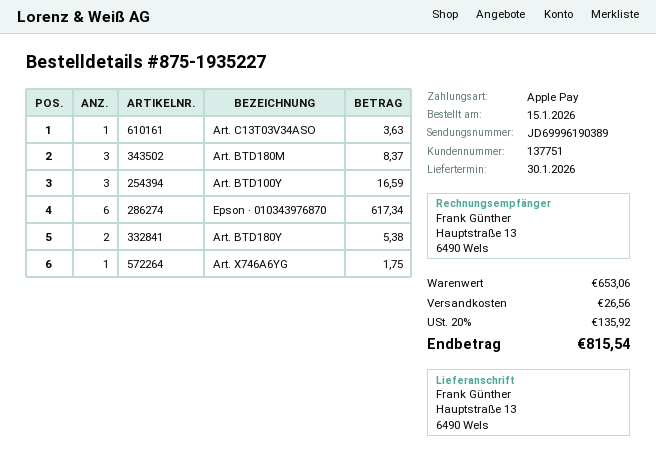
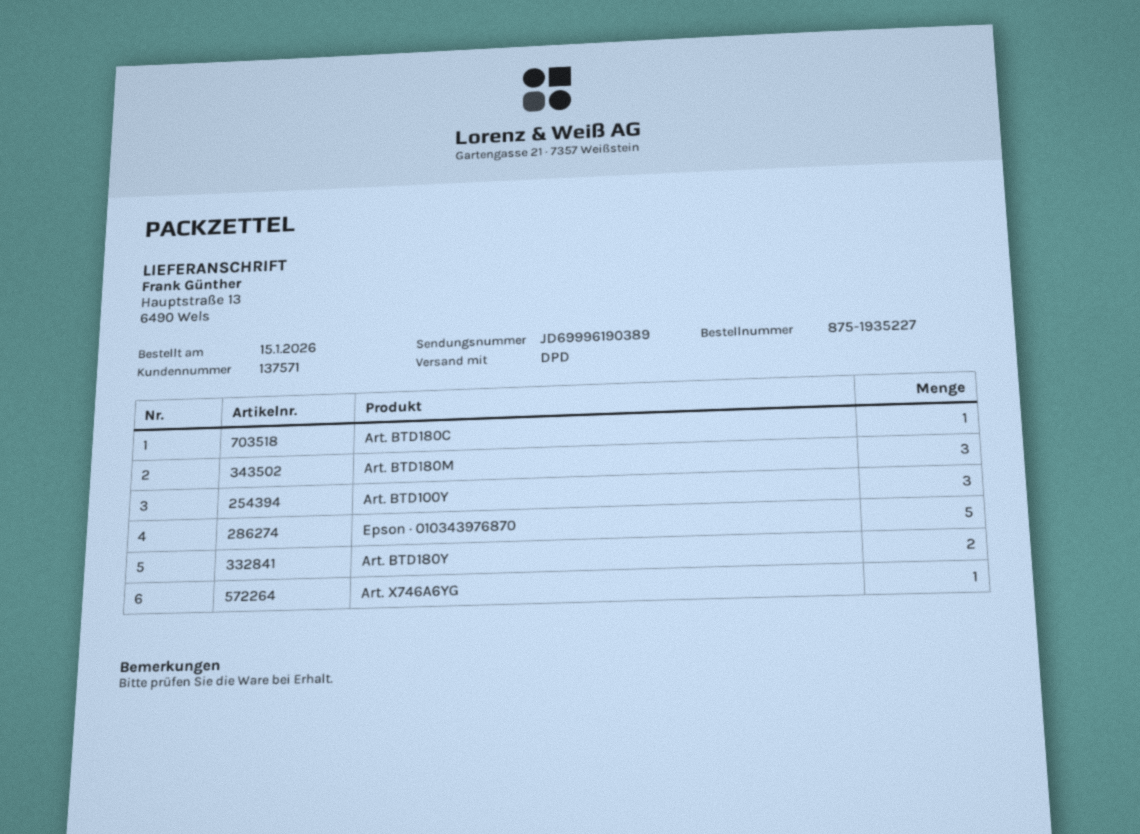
customer number: 137751 -> 137571
Art. C13T03V34ASO: 1 -> none
Epson · 010343976870: 6 -> 5
Art. BTD180C: none -> 1

